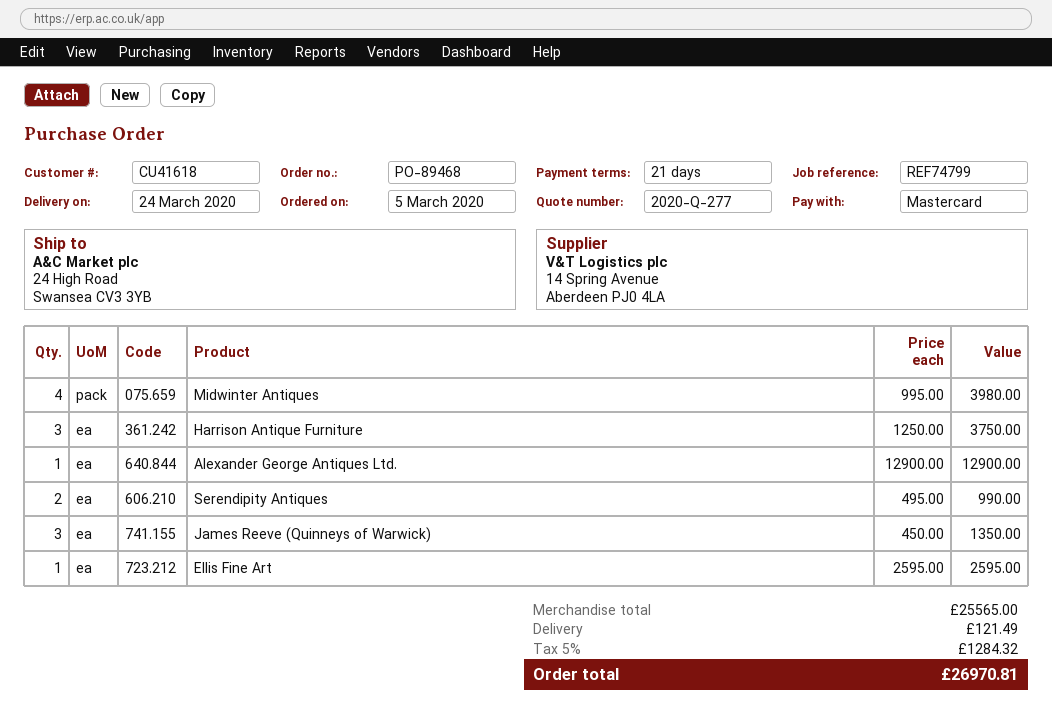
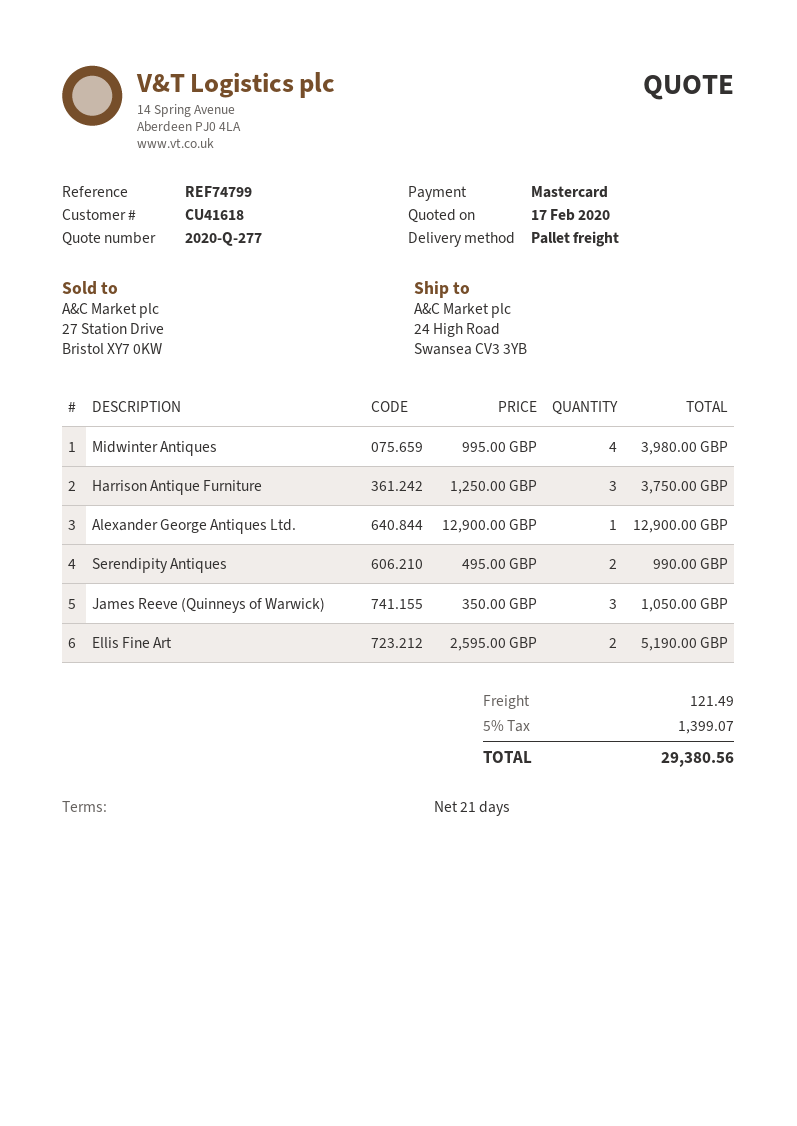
James Reeve (Quinneys of Warwick): 3 x 450.00 = 1350.00 -> 3 x 350.00 = 1050.00
Ellis Fine Art: 1 x 2595.00 = 2595.00 -> 2 x 2595.00 = 5190.00
tax: 5% = 1284.32 -> 5% = 1399.07
total: 26970.81 -> 29380.56

